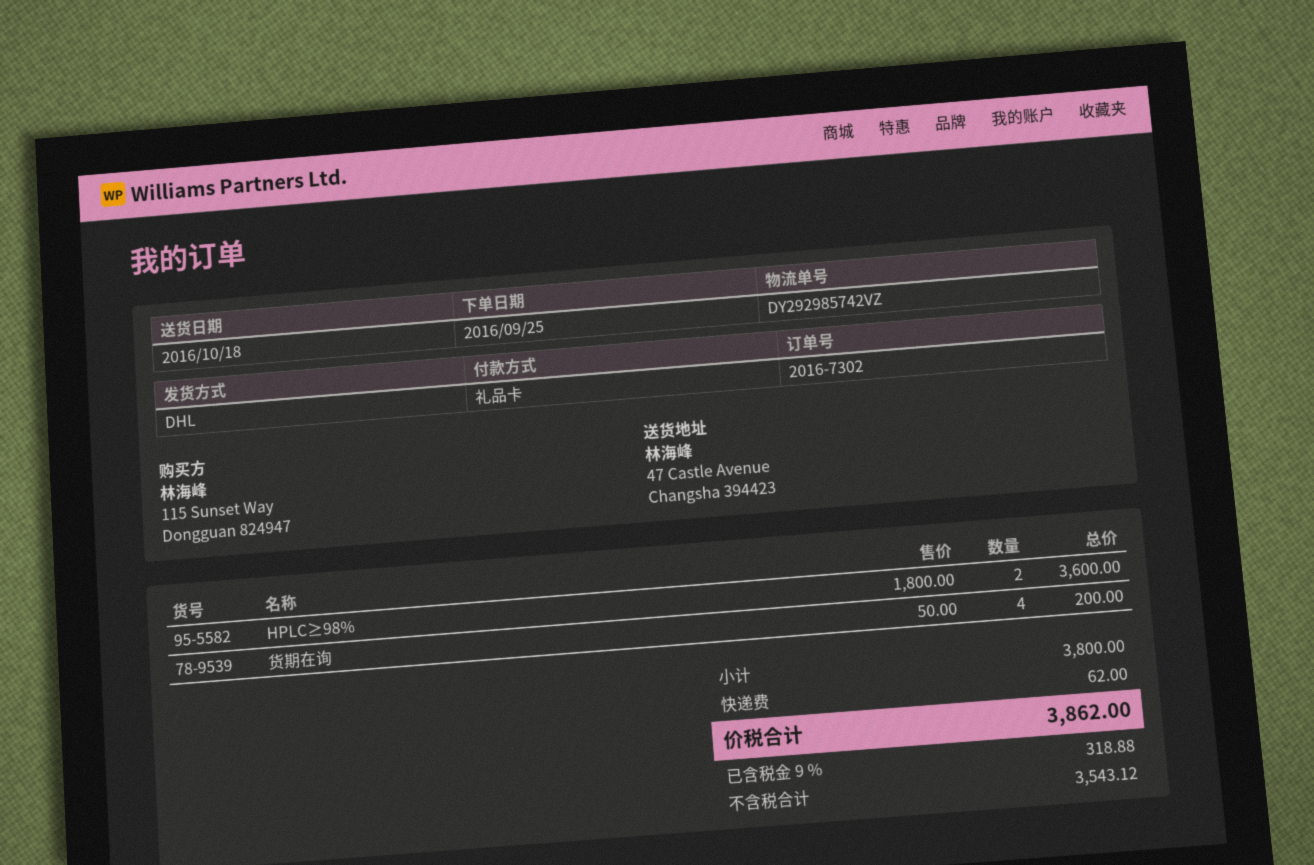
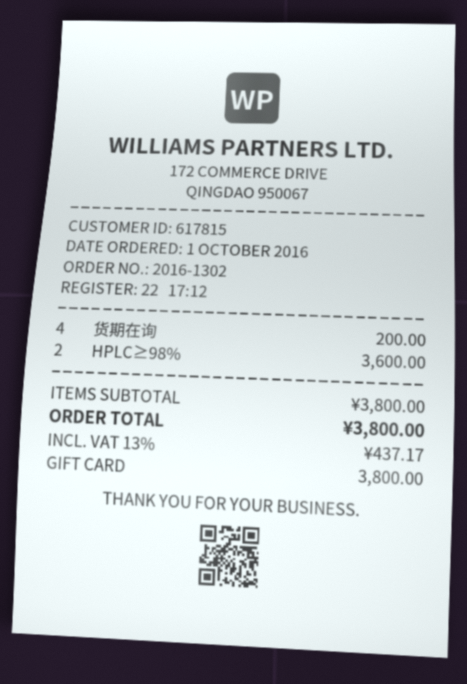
order number: 2016-7302 -> 2016-1302
order date: 2016-09-25 -> 2016-10-01
shipping: 62.00 -> none
tax: 9% = 318.88 -> 13% = 437.17
total: 3862.00 -> 3800.00

